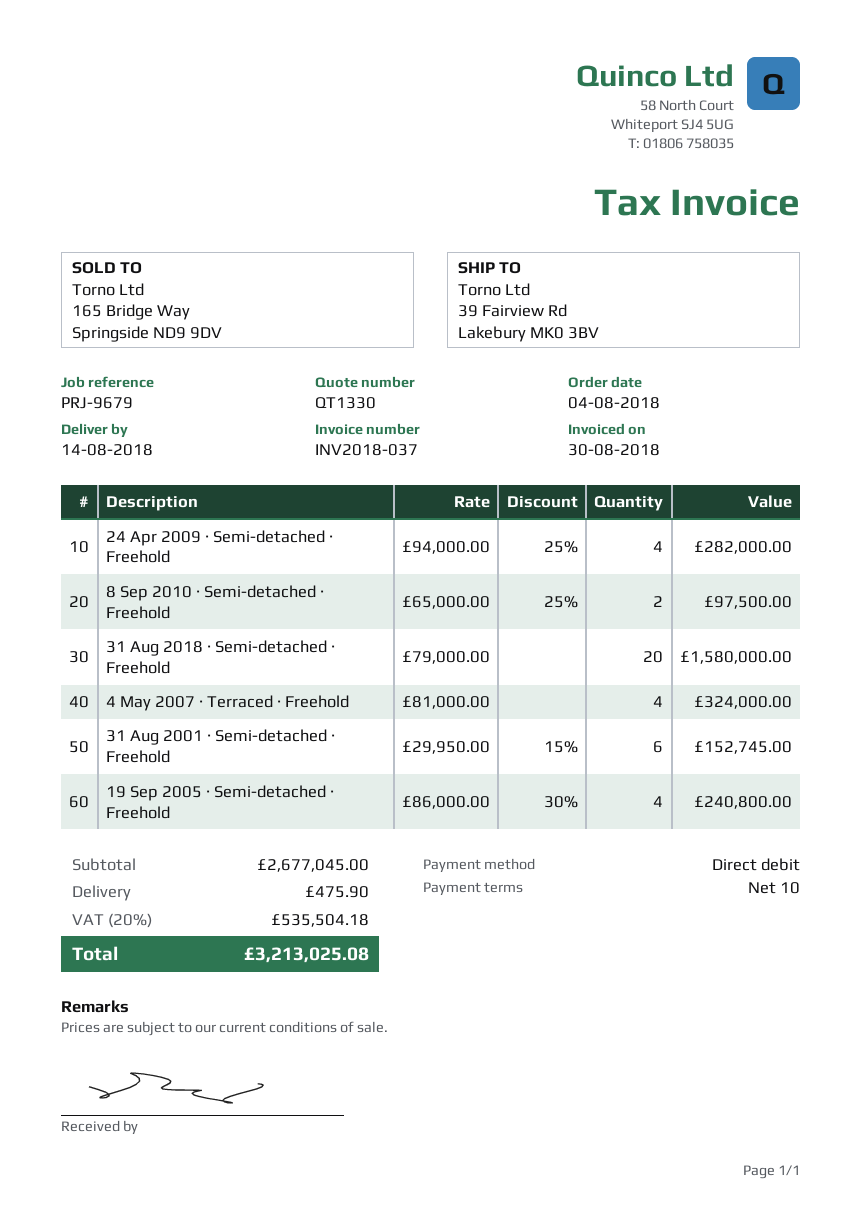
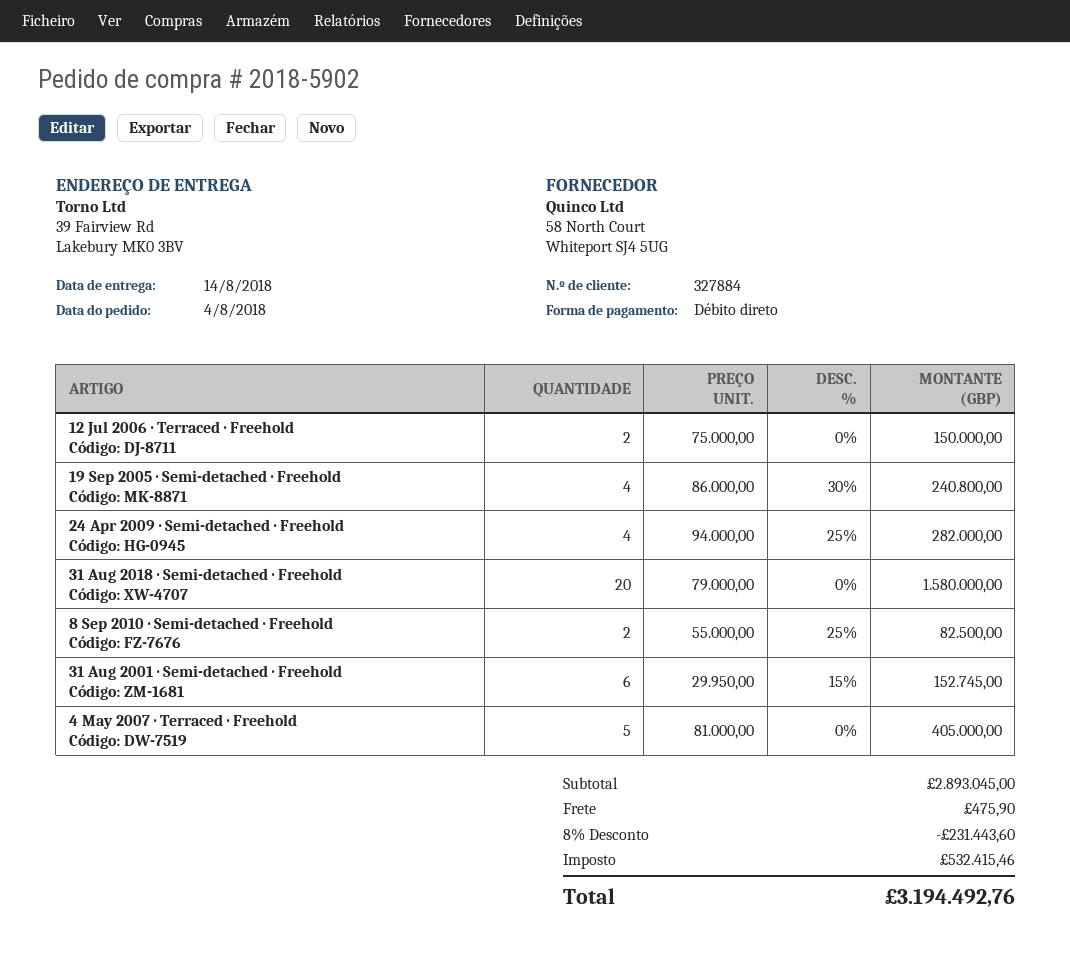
8 Sep 2010 · Semi-detached · Freehold: 2 x 65000.00 - 25% = 97500.00 -> 2 x 55000.00 - 25% = 82500.00
4 May 2007 · Terraced · Freehold: 4 x 81000.00 = 324000.00 -> 5 x 81000.00 = 405000.00
12 Jul 2006 · Terraced · Freehold: none -> 2 x 75000.00 = 150000.00
subtotal: 2677045.00 -> 2893045.00
discount: none -> 8% = 231443.60
tax: 535504.18 -> 532415.46
total: 3213025.08 -> 3194492.76

